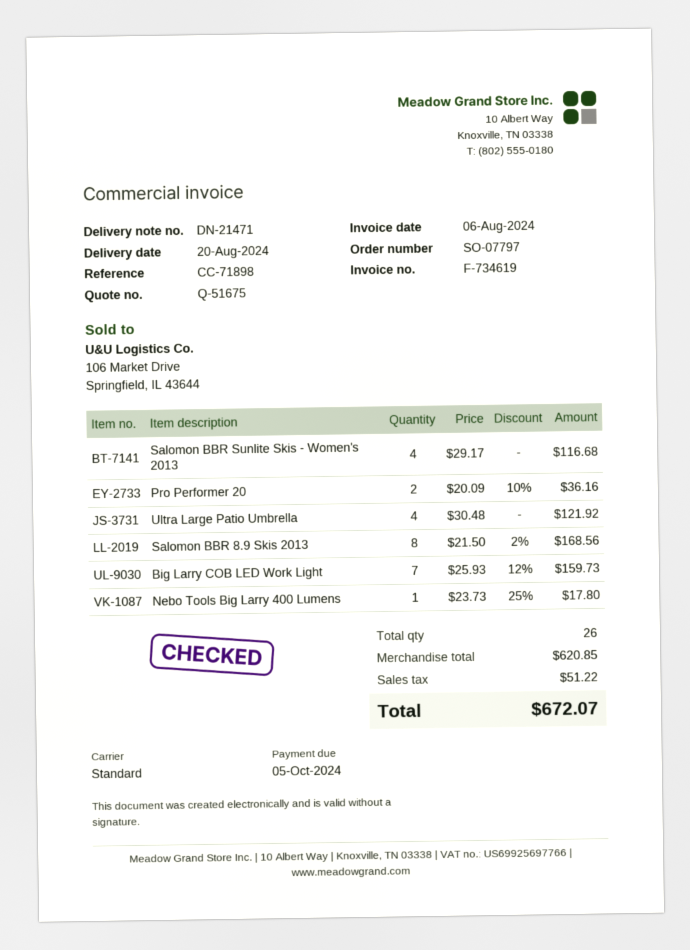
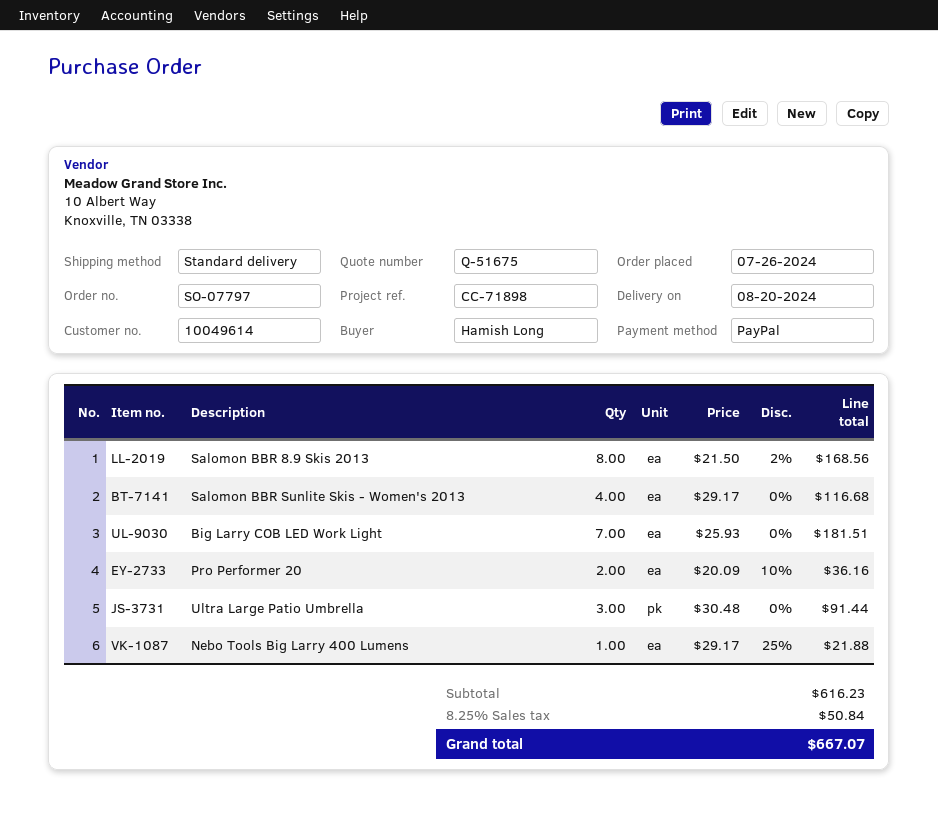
Ultra Large Patio Umbrella: 4 x 30.48 = 121.92 -> 3 x 30.48 = 91.44
Big Larry COB LED Work Light: 7 x 25.93 - 12% = 159.73 -> 7 x 25.93 = 181.51
Nebo Tools Big Larry 400 Lumens: 1 x 23.73 - 25% = 17.80 -> 1 x 29.17 - 25% = 21.88
subtotal: 620.85 -> 616.23
tax: 51.22 -> 50.84
total: 672.07 -> 667.07

